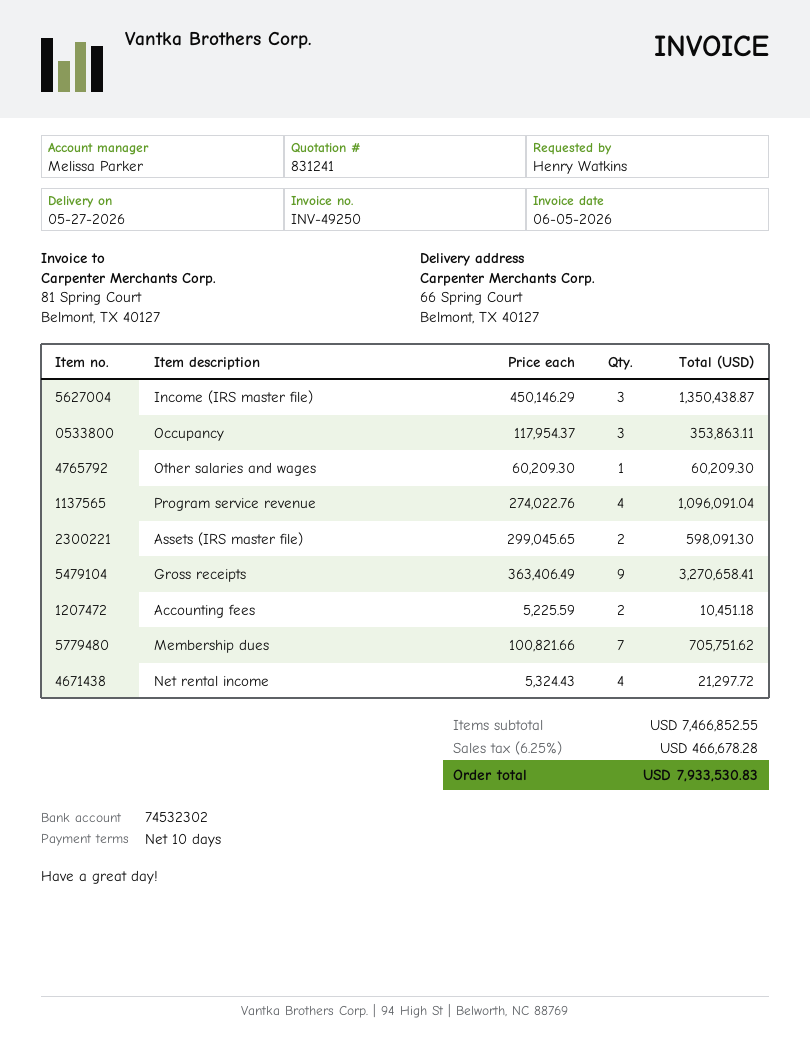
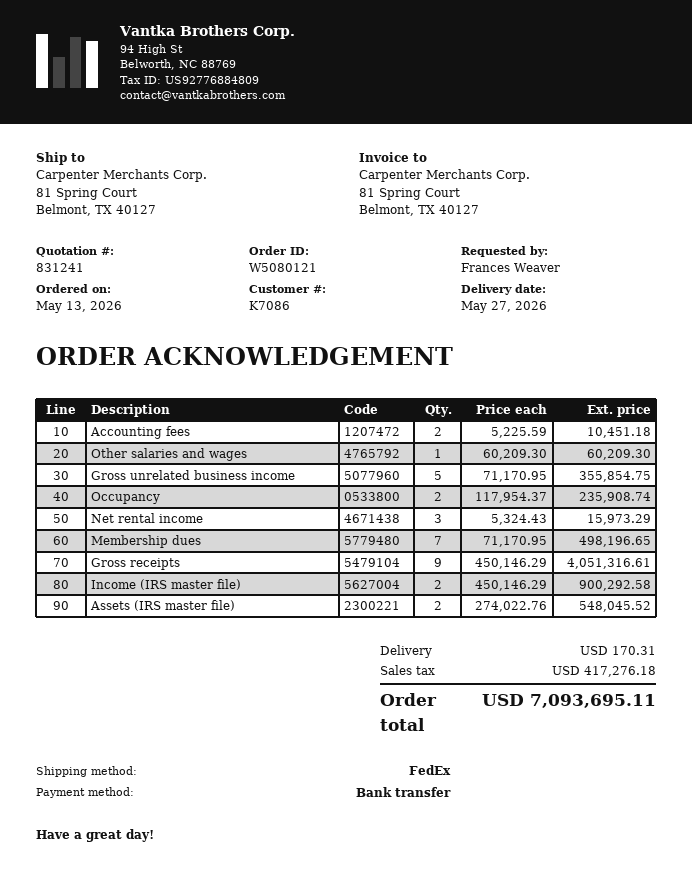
ordered by: Henry Watkins -> Frances Weaver
ship to: 66 Spring Court, Belmont, TX 40127 -> 81 Spring Court, Belmont, TX 40127
Income (IRS master file): 3 x 450146.29 = 1350438.87 -> 2 x 450146.29 = 900292.58
Occupancy: 3 x 117954.37 = 353863.11 -> 2 x 117954.37 = 235908.74
Program service revenue: 4 x 274022.76 = 1096091.04 -> none
Assets (IRS master file): 2 x 299045.65 = 598091.30 -> 2 x 274022.76 = 548045.52
Gross receipts: 9 x 363406.49 = 3270658.41 -> 9 x 450146.29 = 4051316.61
Membership dues: 7 x 100821.66 = 705751.62 -> 7 x 71170.95 = 498196.65
Net rental income: 4 x 5324.43 = 21297.72 -> 3 x 5324.43 = 15973.29
Gross unrelated business income: none -> 5 x 71170.95 = 355854.75
shipping: none -> 170.31
tax: 466678.28 -> 417276.18
total: 7933530.83 -> 7093695.11

